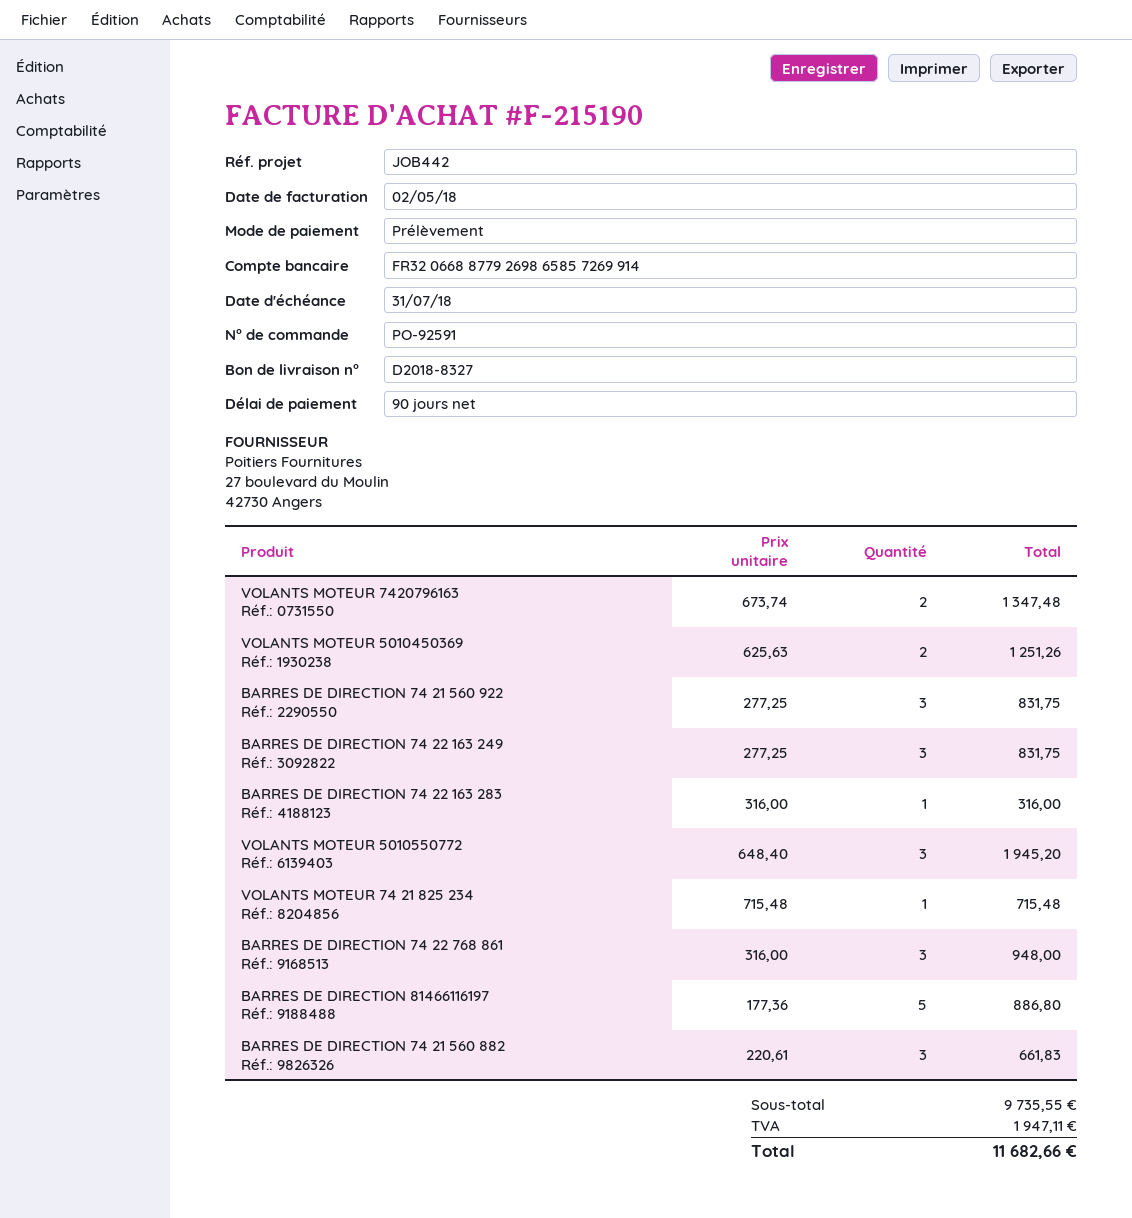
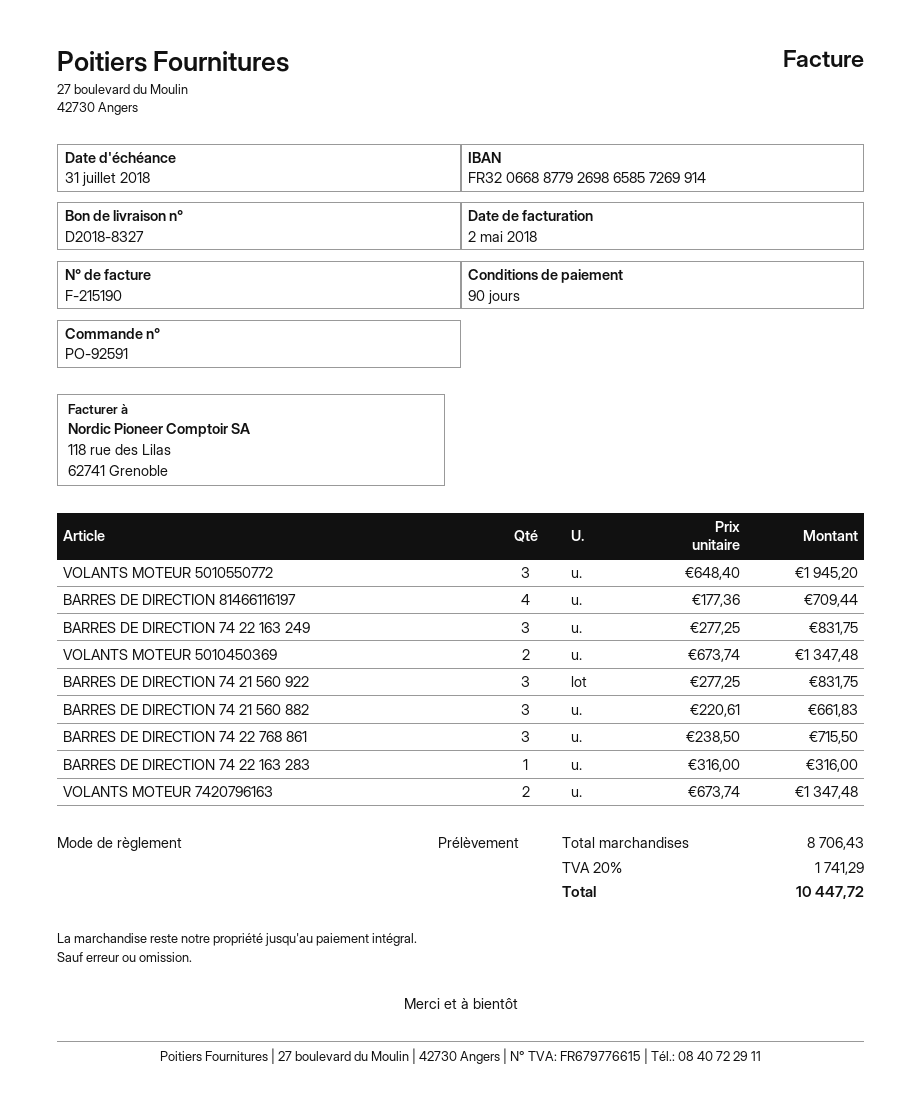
VOLANTS MOTEUR 5010450369: 2 x 625.63 = 1251.26 -> 2 x 673.74 = 1347.48
VOLANTS MOTEUR 74 21 825 234: 1 x 715.48 = 715.48 -> none
BARRES DE DIRECTION 74 22 768 861: 3 x 316.00 = 948.00 -> 3 x 238.50 = 715.50
BARRES DE DIRECTION 81466116197: 5 x 177.36 = 886.80 -> 4 x 177.36 = 709.44
subtotal: 9735.55 -> 8706.43
tax: 1947.11 -> 1741.29
total: 11682.66 -> 10447.72

